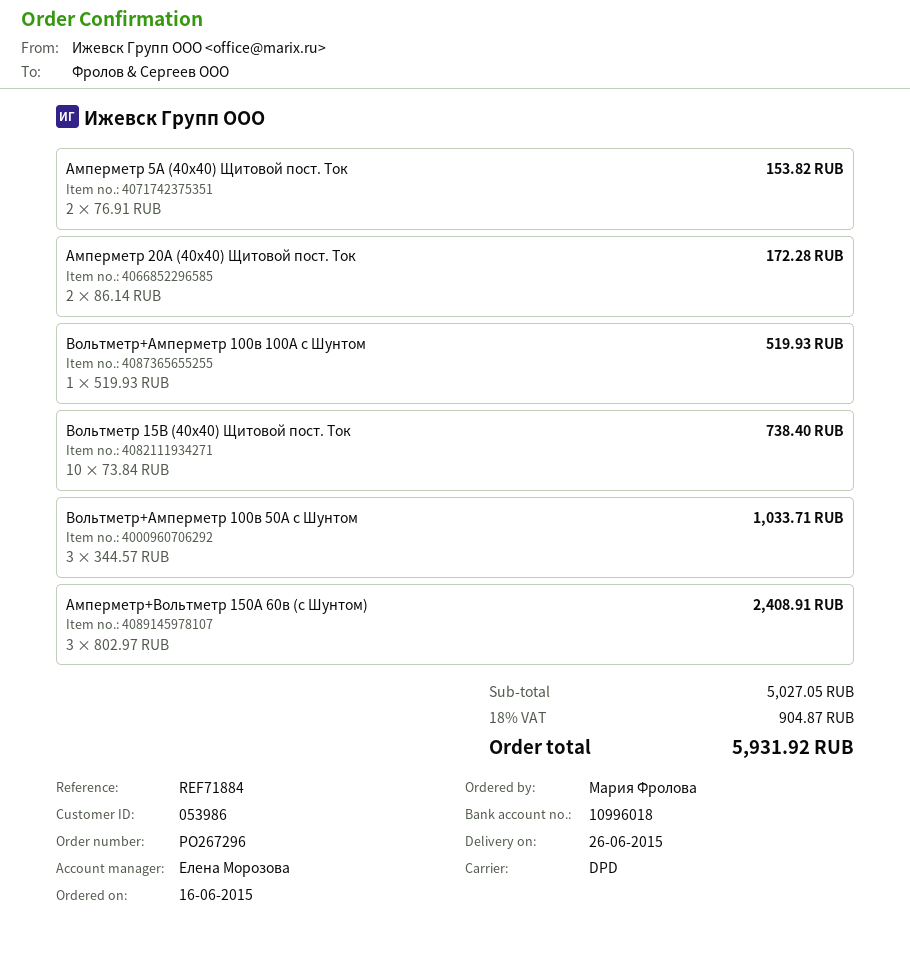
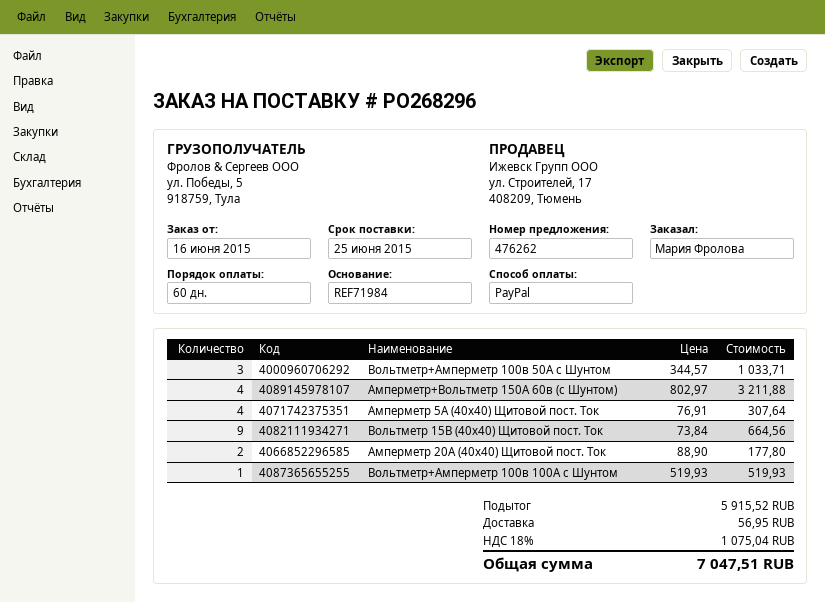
order number: PO267296 -> PO268296
delivery date: 2015-06-26 -> 2015-06-25
reference: REF71884 -> REF71984
Амперметр 5А (40х40) Щитовой пост. Ток: 2 x 76.91 = 153.82 -> 4 x 76.91 = 307.64
Амперметр 20А (40х40) Щитовой пост. Ток: 2 x 86.14 = 172.28 -> 2 x 88.90 = 177.80
Вольтметр 15В (40х40) Щитовой пост. Ток: 10 x 73.84 = 738.40 -> 9 x 73.84 = 664.56
Амперметр+Вольтметр 150A 60в (с Шунтом): 3 x 802.97 = 2408.91 -> 4 x 802.97 = 3211.88
subtotal: 5027.05 -> 5915.52
shipping: none -> 56.95
tax: 18% = 904.87 -> 18% = 1075.04
total: 5931.92 -> 7047.51

